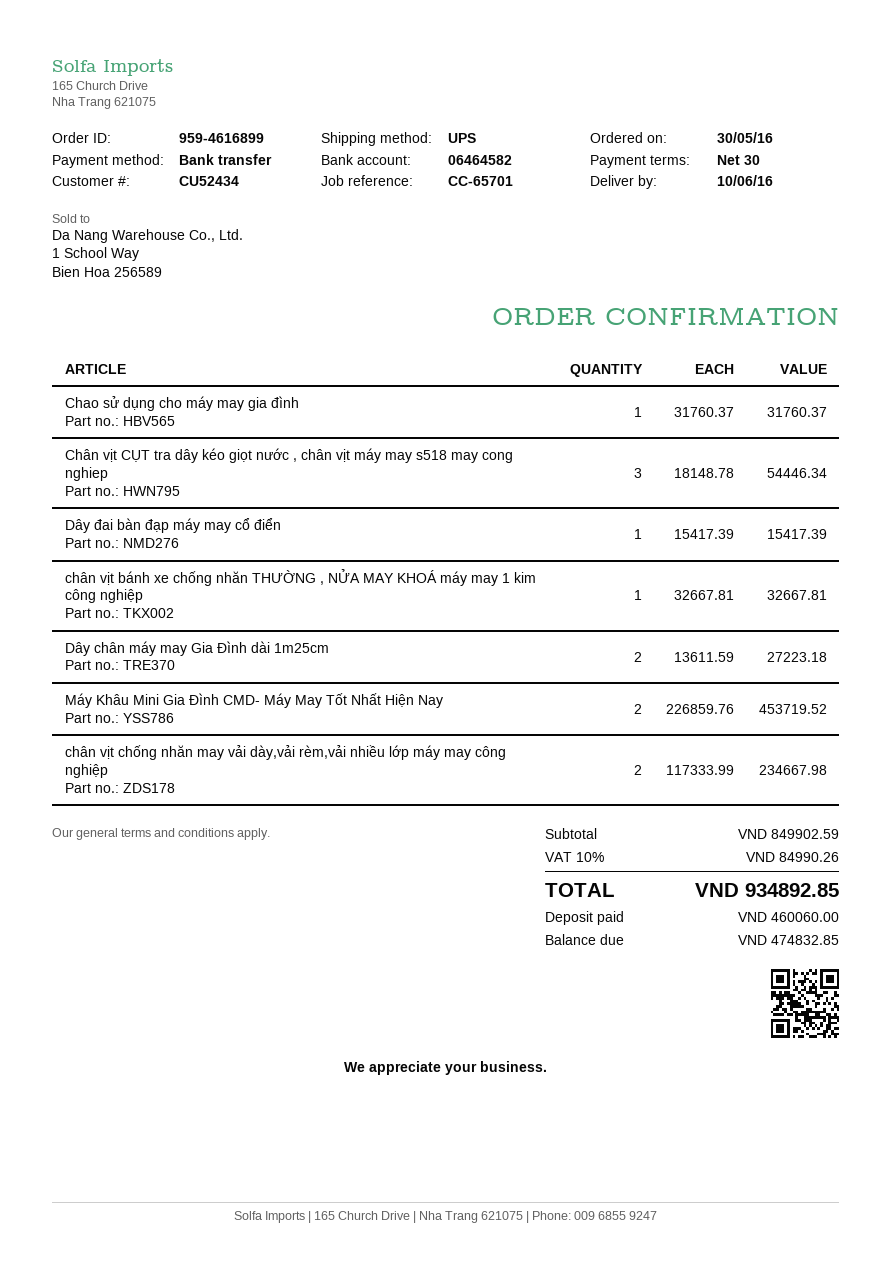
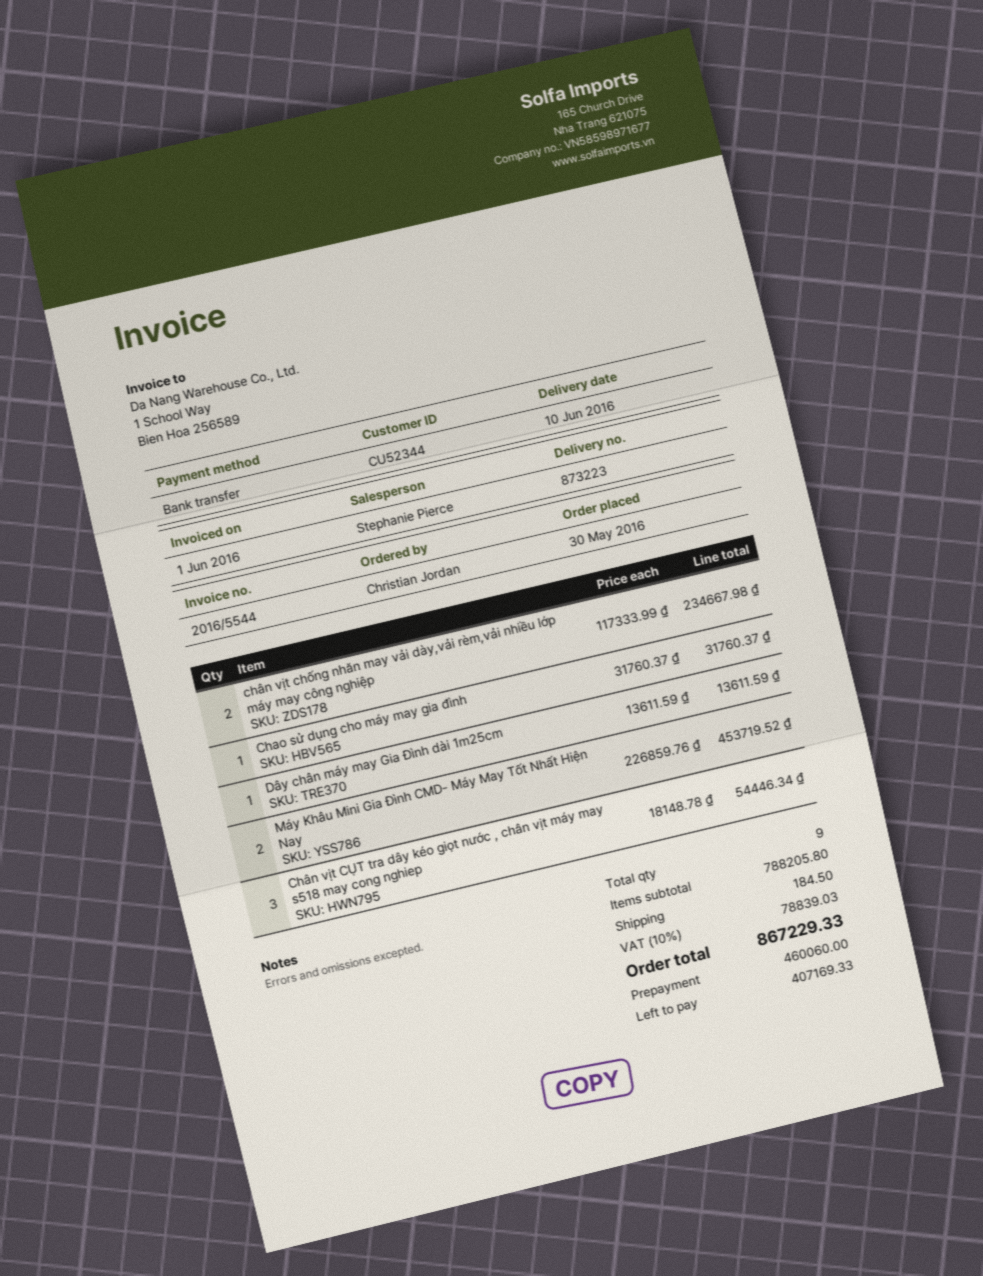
customer number: CU52434 -> CU52344
Dây đai bàn đạp máy may cổ điển: 1 x 15417.39 = 15417.39 -> none
chân vịt bánh xe chống nhăn THƯỜNG , NỬA MAY KHOÁ máy may 1 kim công nghiệp: 1 x 32667.81 = 32667.81 -> none
Dây chân máy may Gia Đình dài 1m25cm: 2 x 13611.59 = 27223.18 -> 1 x 13611.59 = 13611.59
subtotal: 849902.59 -> 788205.80
shipping: none -> 184.50
tax: 10% = 84990.26 -> 10% = 78839.03
total: 934892.85 -> 867229.33
balance: 474832.85 -> 407169.33

